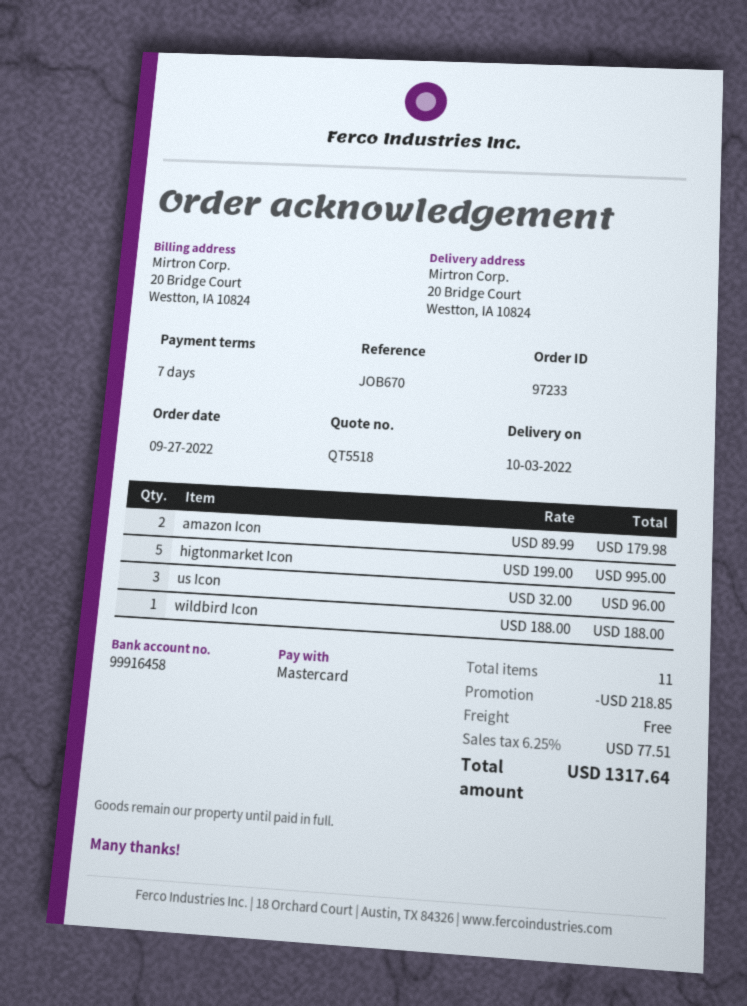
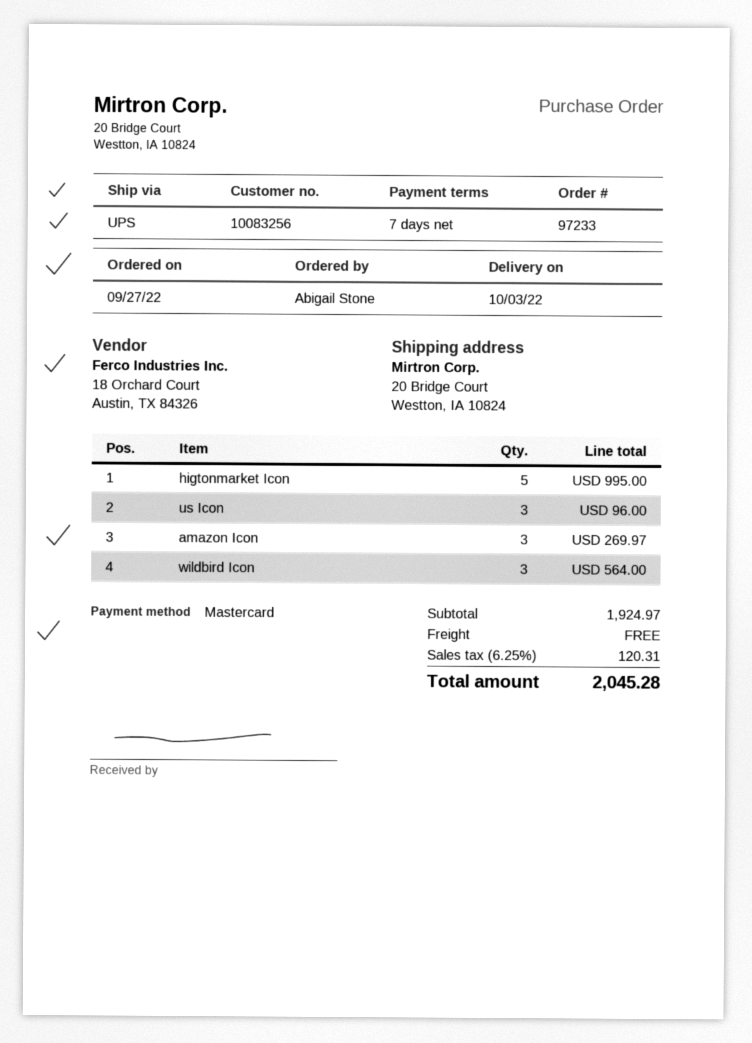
amazon Icon: 2 for 179.98 -> 3 for 269.97
wildbird Icon: 1 for 188.00 -> 3 for 564.00
discount: 218.85 -> none
tax: 6.25% = 77.51 -> 6.25% = 120.31
total: 1317.64 -> 2045.28

